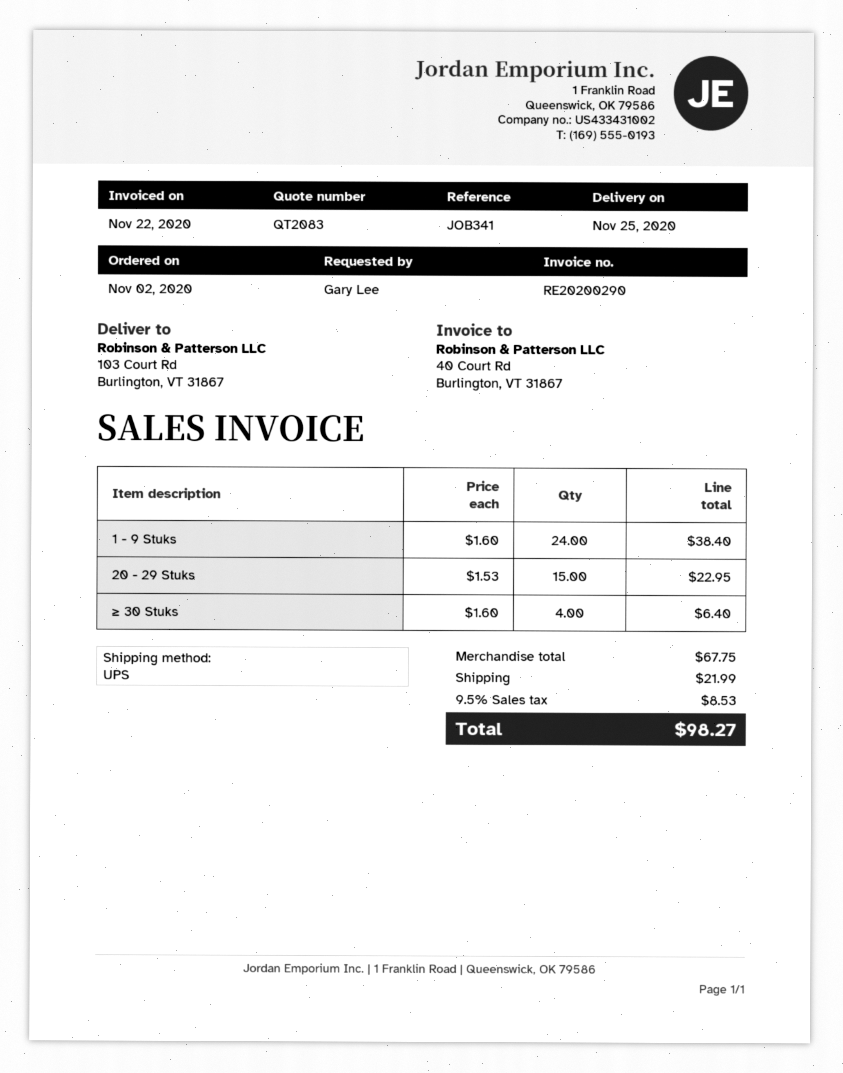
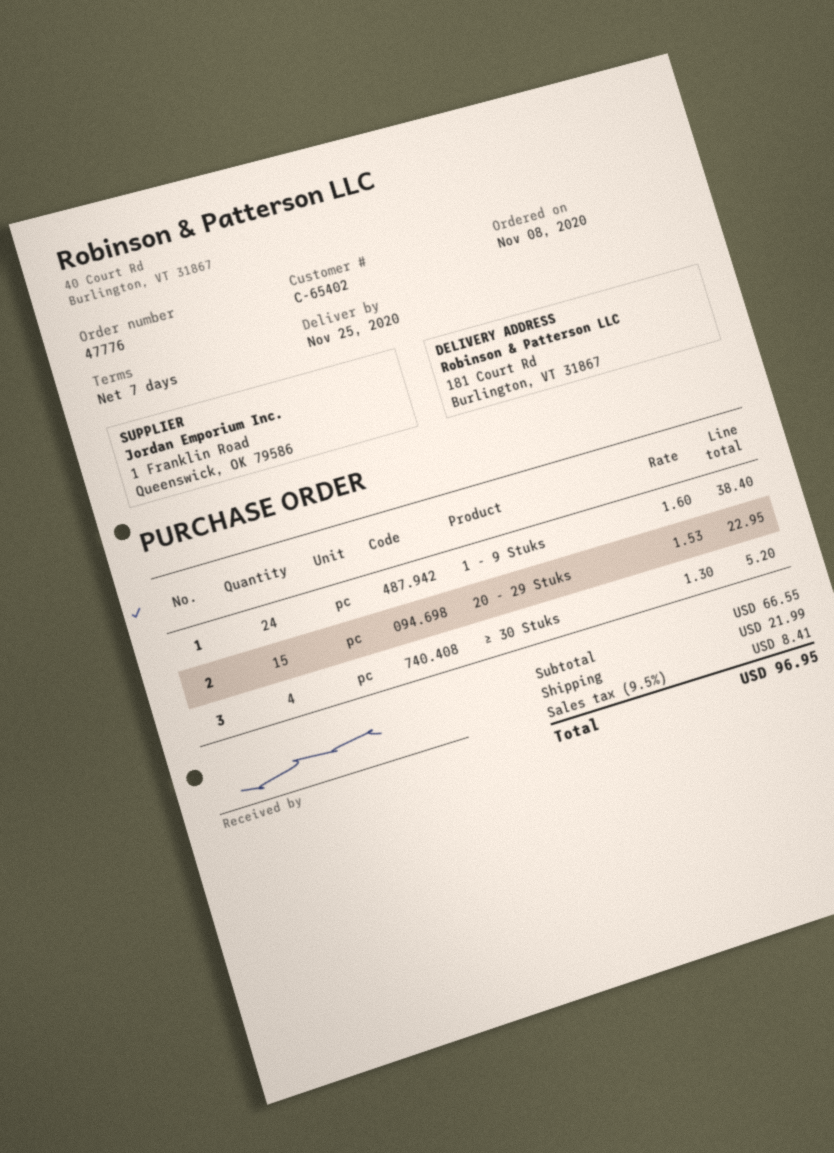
order date: 2020-11-02 -> 2020-11-08
ship to: 103 Court Rd, Burlington, VT 31867 -> 181 Court Rd, Burlington, VT 31867
≥ 30 Stuks: 4 x 1.60 = 6.40 -> 4 x 1.30 = 5.20
subtotal: 67.75 -> 66.55
tax: 9.5% = 8.53 -> 9.5% = 8.41
total: 98.27 -> 96.95

